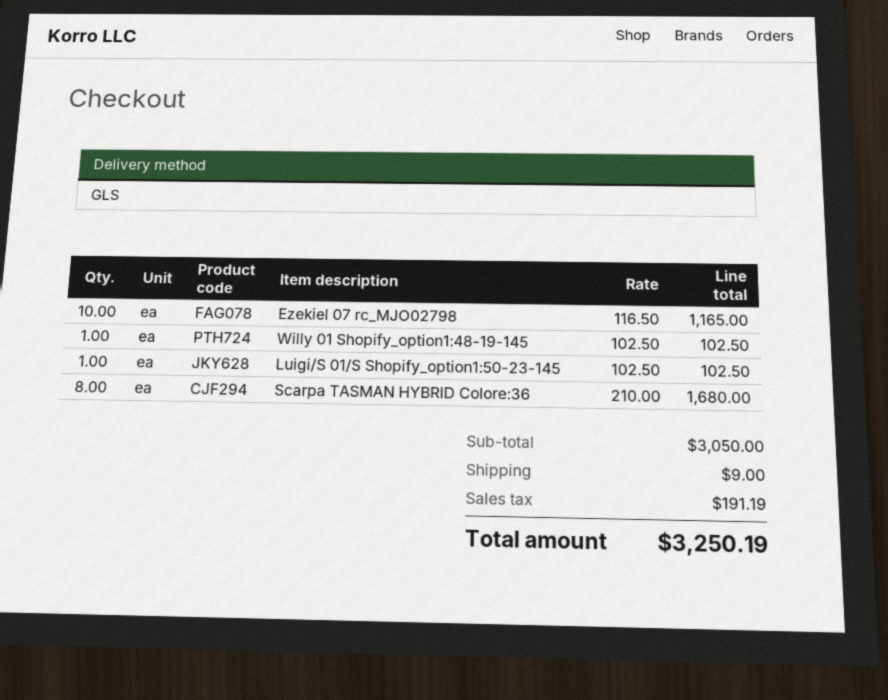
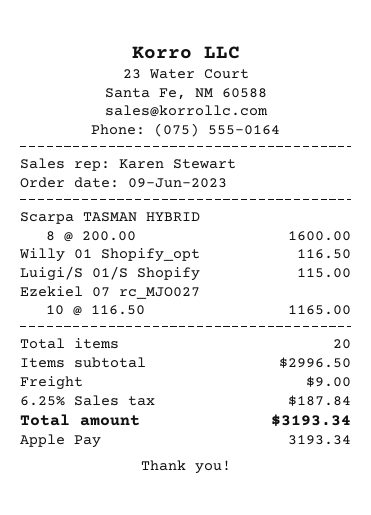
Willy 01 Shopify_option1:48-19-145: 1 x 102.50 = 102.50 -> 1 x 116.50 = 116.50
Luigi/S 01/S Shopify_option1:50-23-145: 1 x 102.50 = 102.50 -> 1 x 115.00 = 115.00
Scarpa TASMAN HYBRID Colore:36: 8 x 210.00 = 1680.00 -> 8 x 200.00 = 1600.00
subtotal: 3050.00 -> 2996.50
tax: 191.19 -> 187.84
total: 3250.19 -> 3193.34

